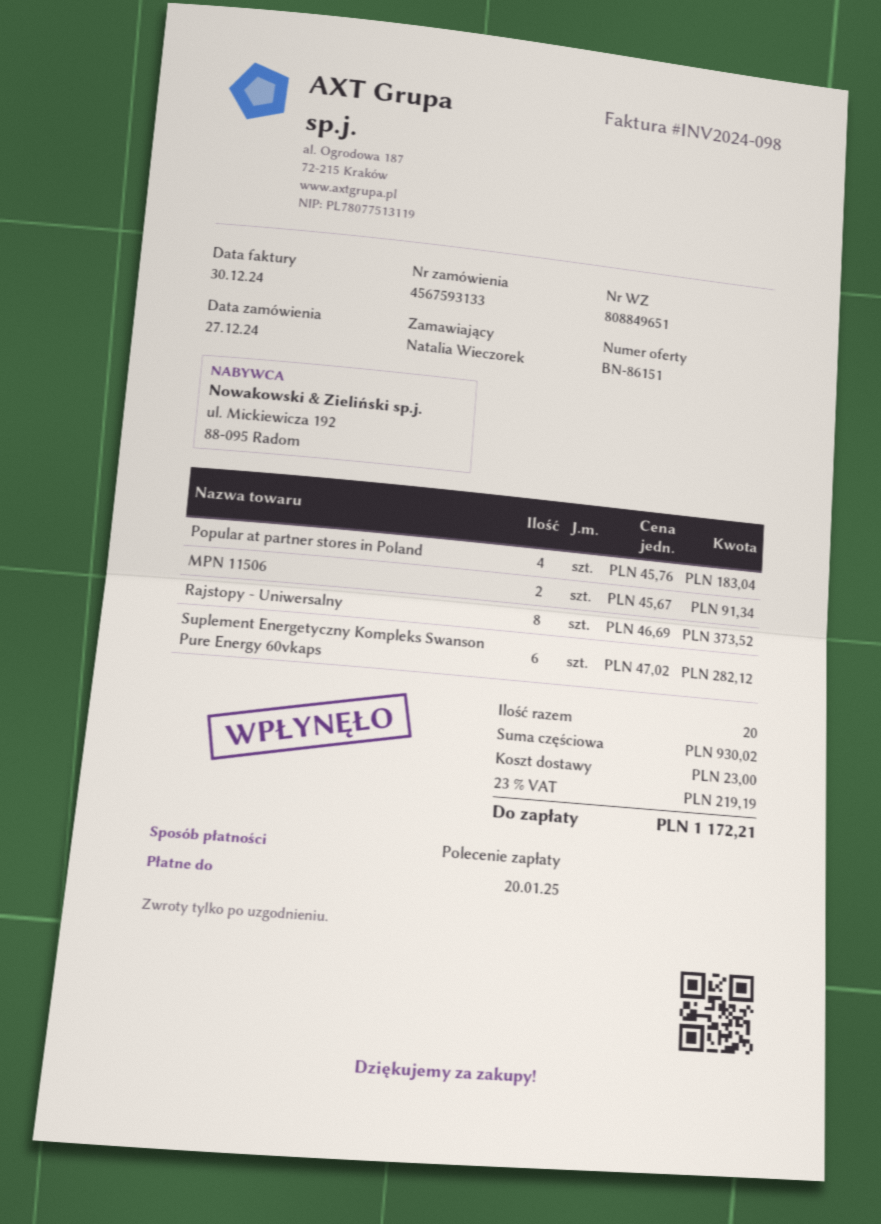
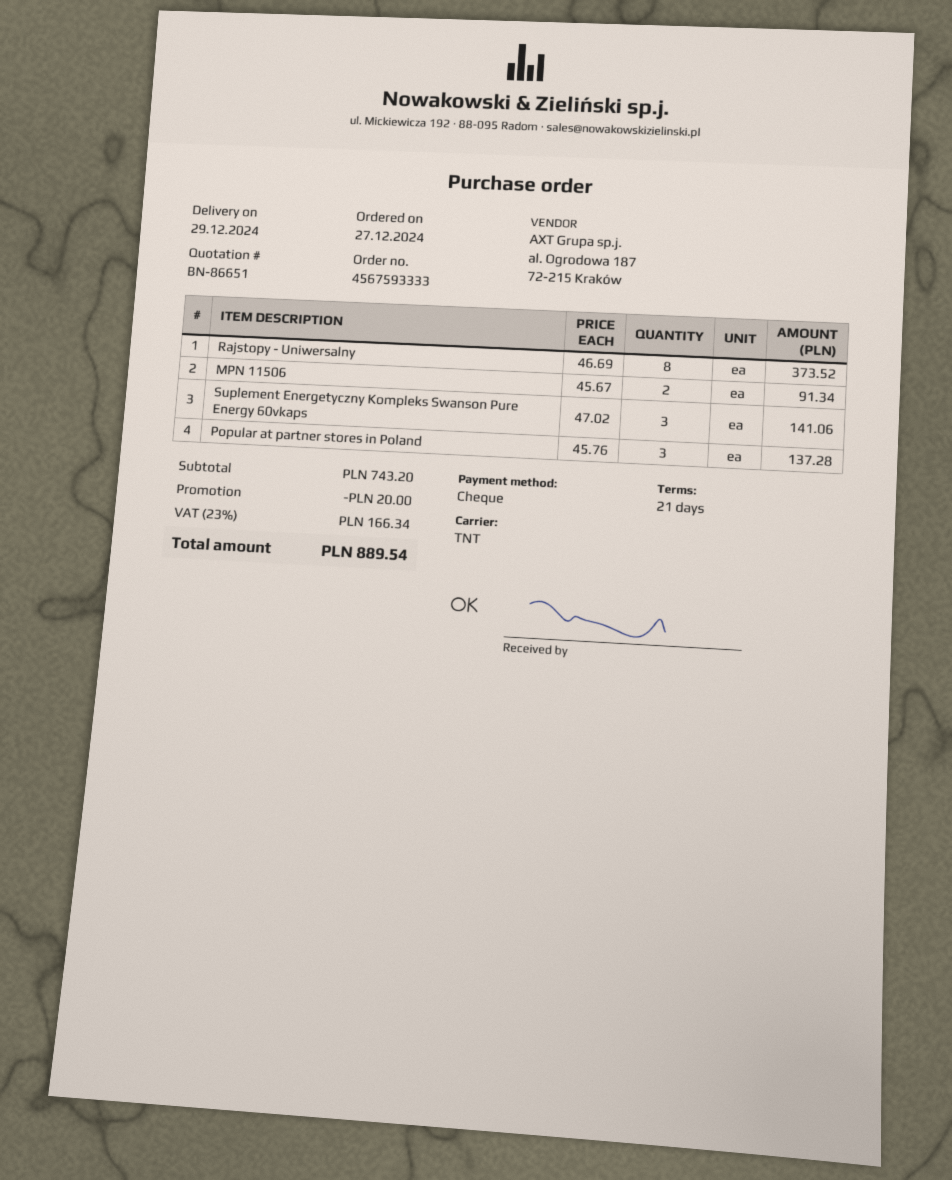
quote number: BN-86151 -> BN-86651
order number: 4567593133 -> 4567593333
payment method: direct debit -> cheque
Popular at partner stores in Poland: 4 x 45.76 = 183.04 -> 3 x 45.76 = 137.28
Suplement Energetyczny Kompleks Swanson Pure Energy 60vkaps: 6 x 47.02 = 282.12 -> 3 x 47.02 = 141.06
subtotal: 930.02 -> 743.20
discount: none -> 20.00
shipping: 23.00 -> none
tax: 23% = 219.19 -> 23% = 166.34
total: 1172.21 -> 889.54

